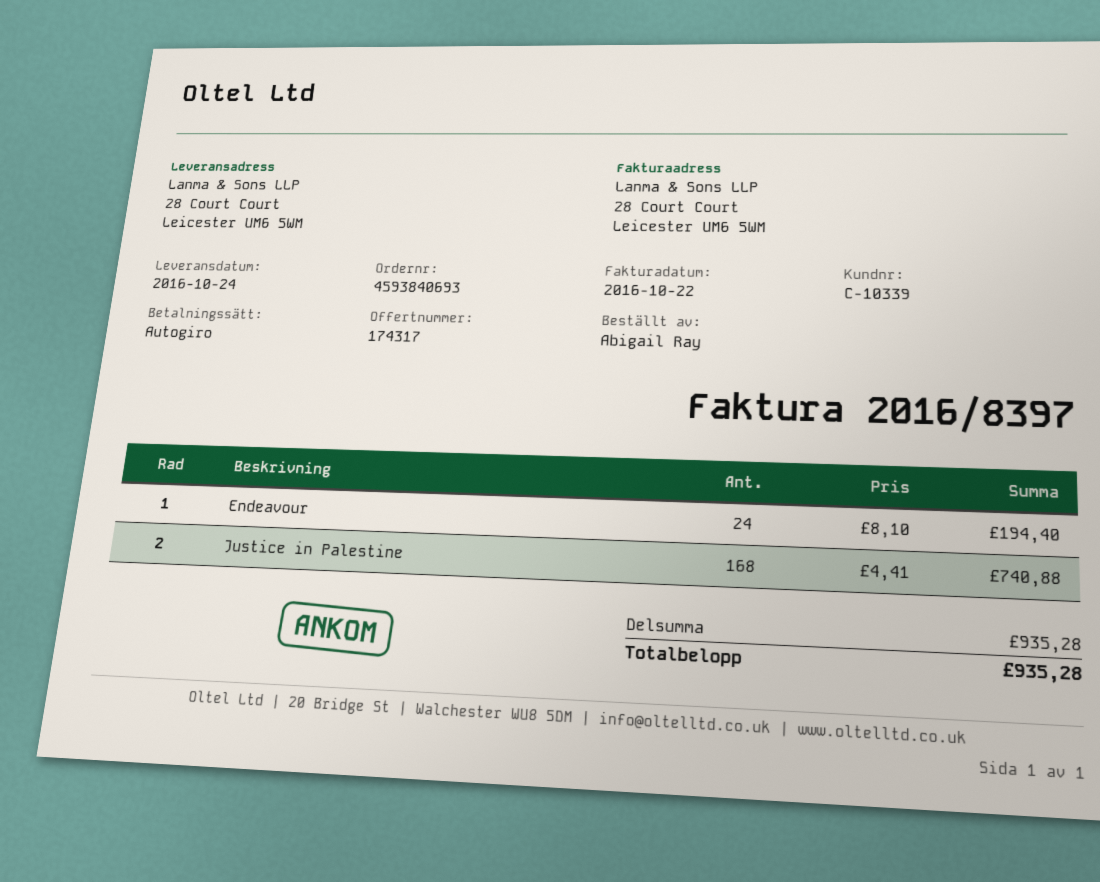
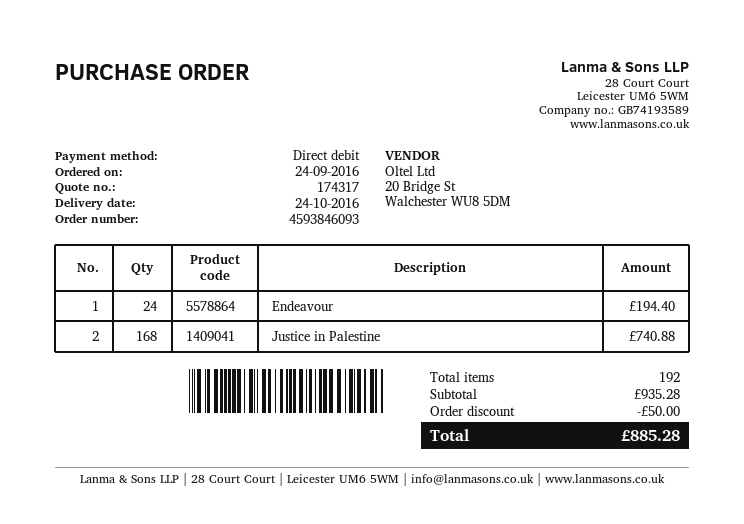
order number: 4593840693 -> 4593846093
discount: none -> 50.00
total: 935.28 -> 885.28

